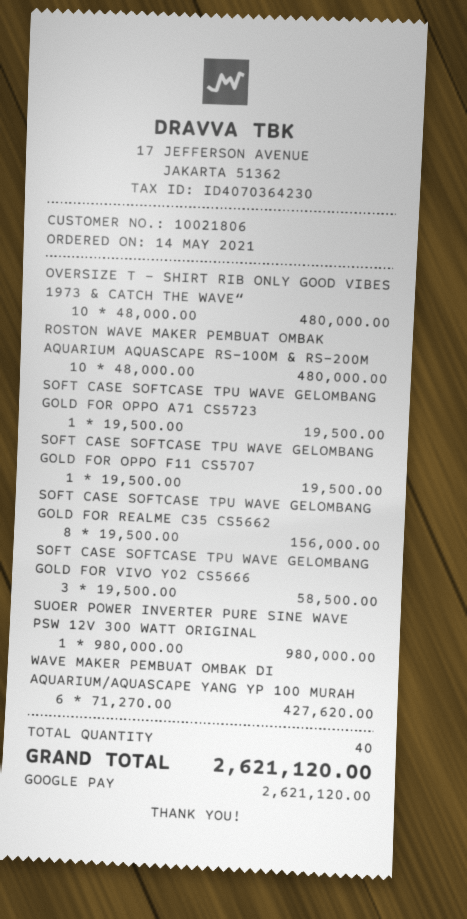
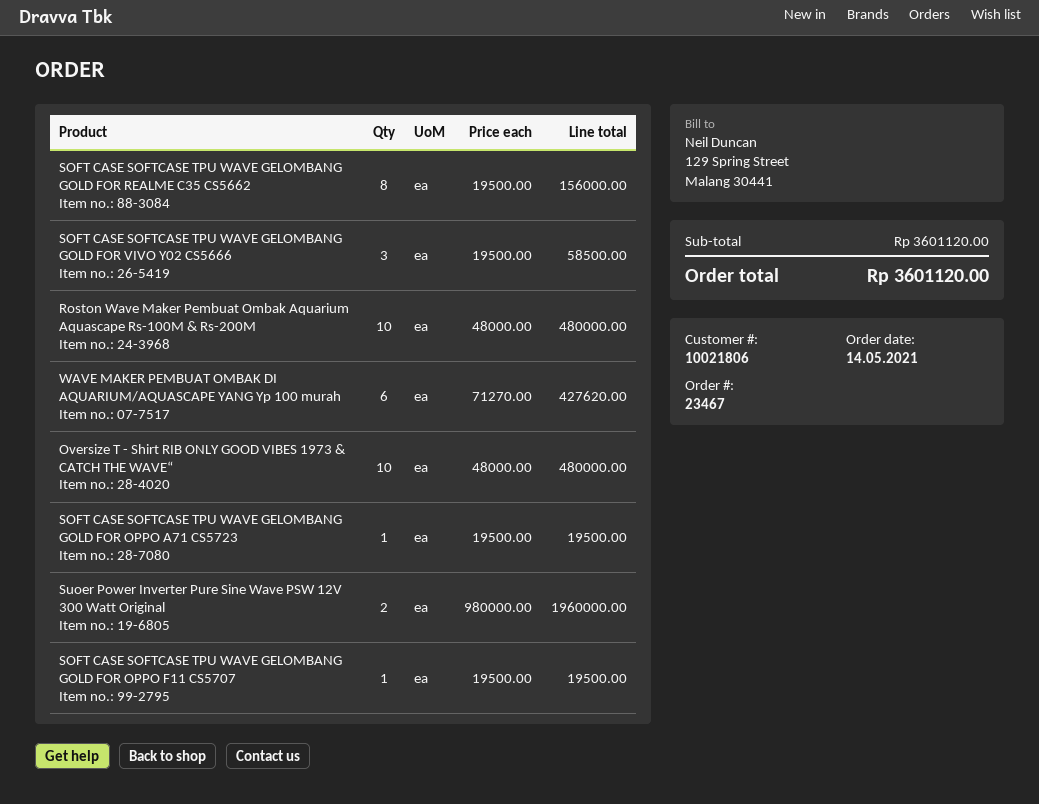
SUOER POWER INVERTER PURE SINE WAVE PSW 12V 300 WATT ORIGINAL: 1 x 980000.00 = 980000.00 -> 2 x 980000.00 = 1960000.00
total: 2621120.00 -> 3601120.00

